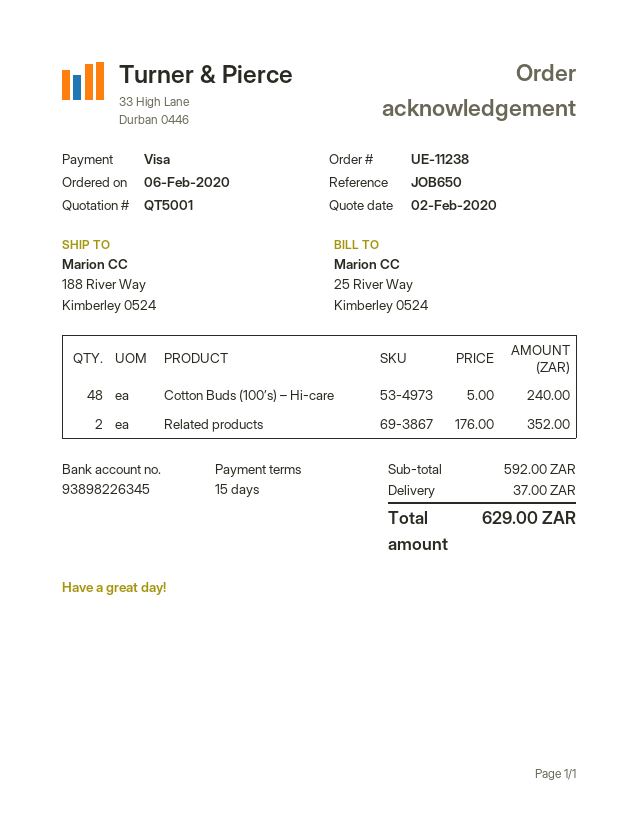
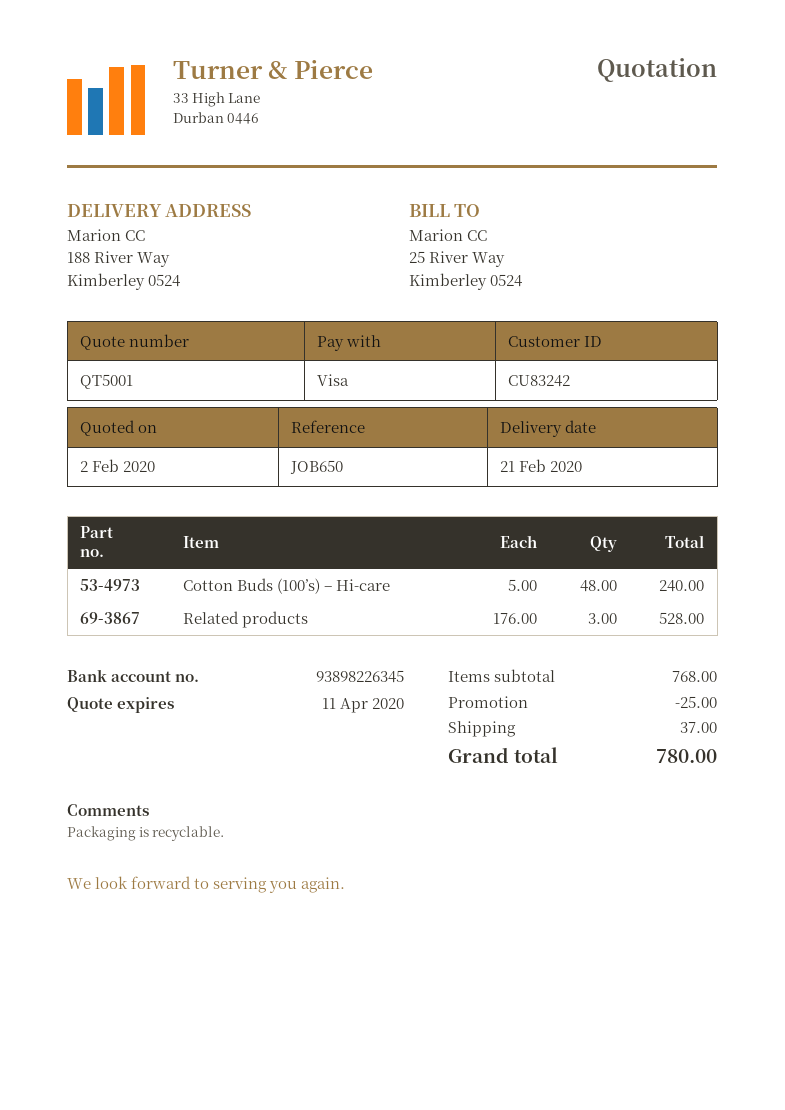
Related products: 2 x 176.00 = 352.00 -> 3 x 176.00 = 528.00
subtotal: 592.00 -> 768.00
discount: none -> 25.00
total: 629.00 -> 780.00

